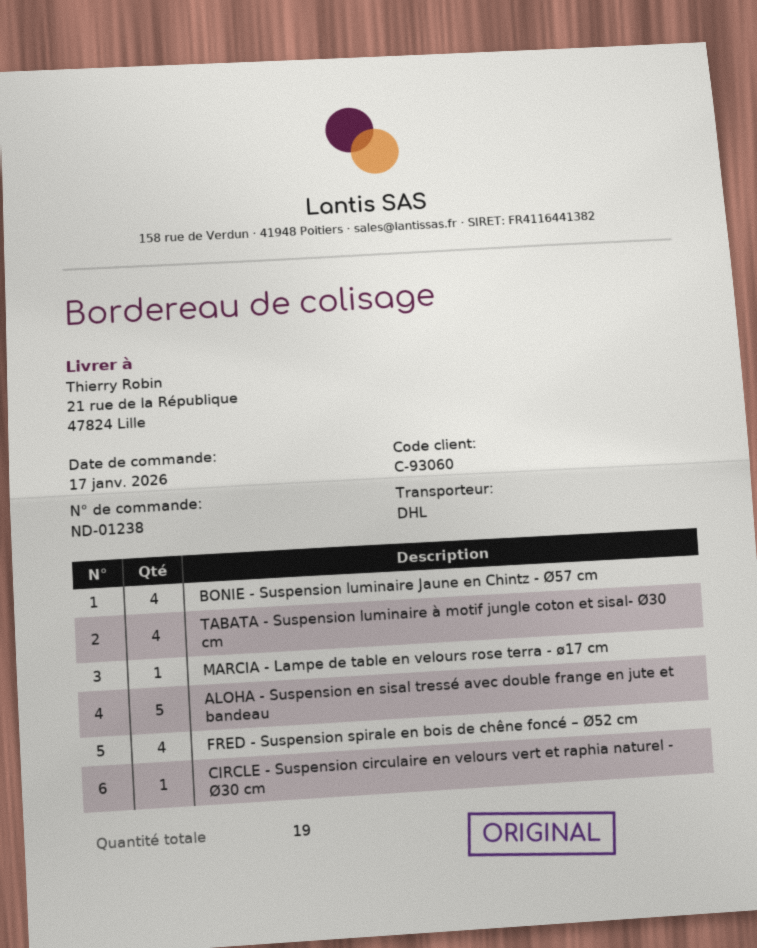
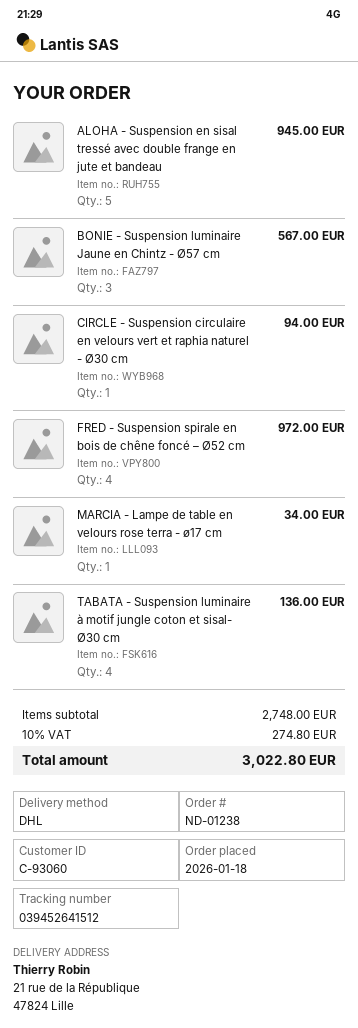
order date: 2026-01-17 -> 2026-01-18
BONIE - Suspension luminaire Jaune en Chintz - Ø57 cm: 4 -> 3

